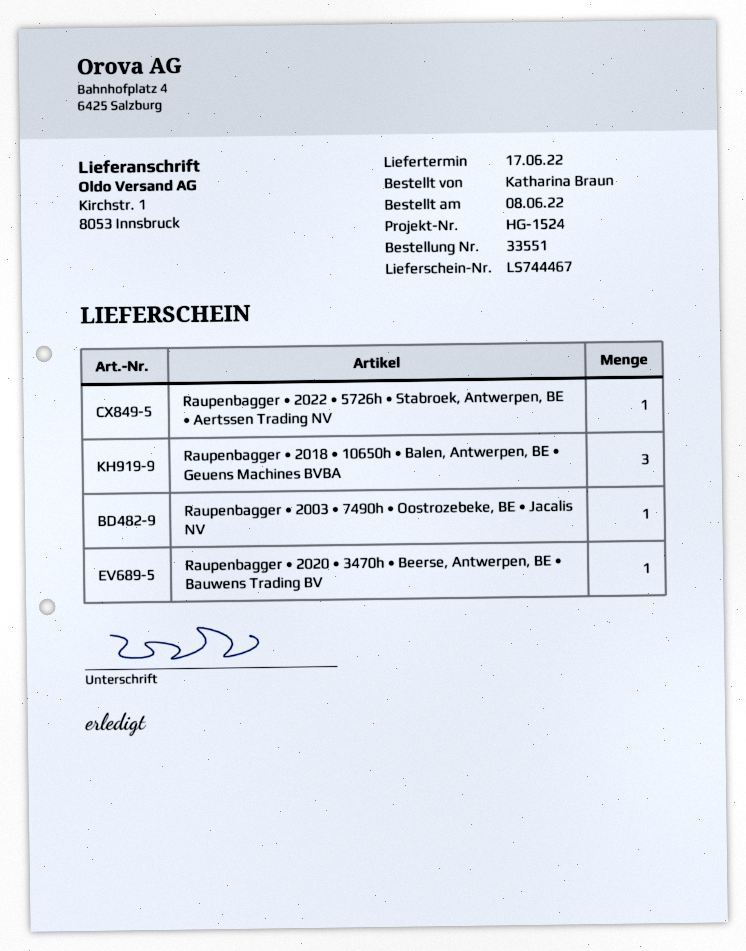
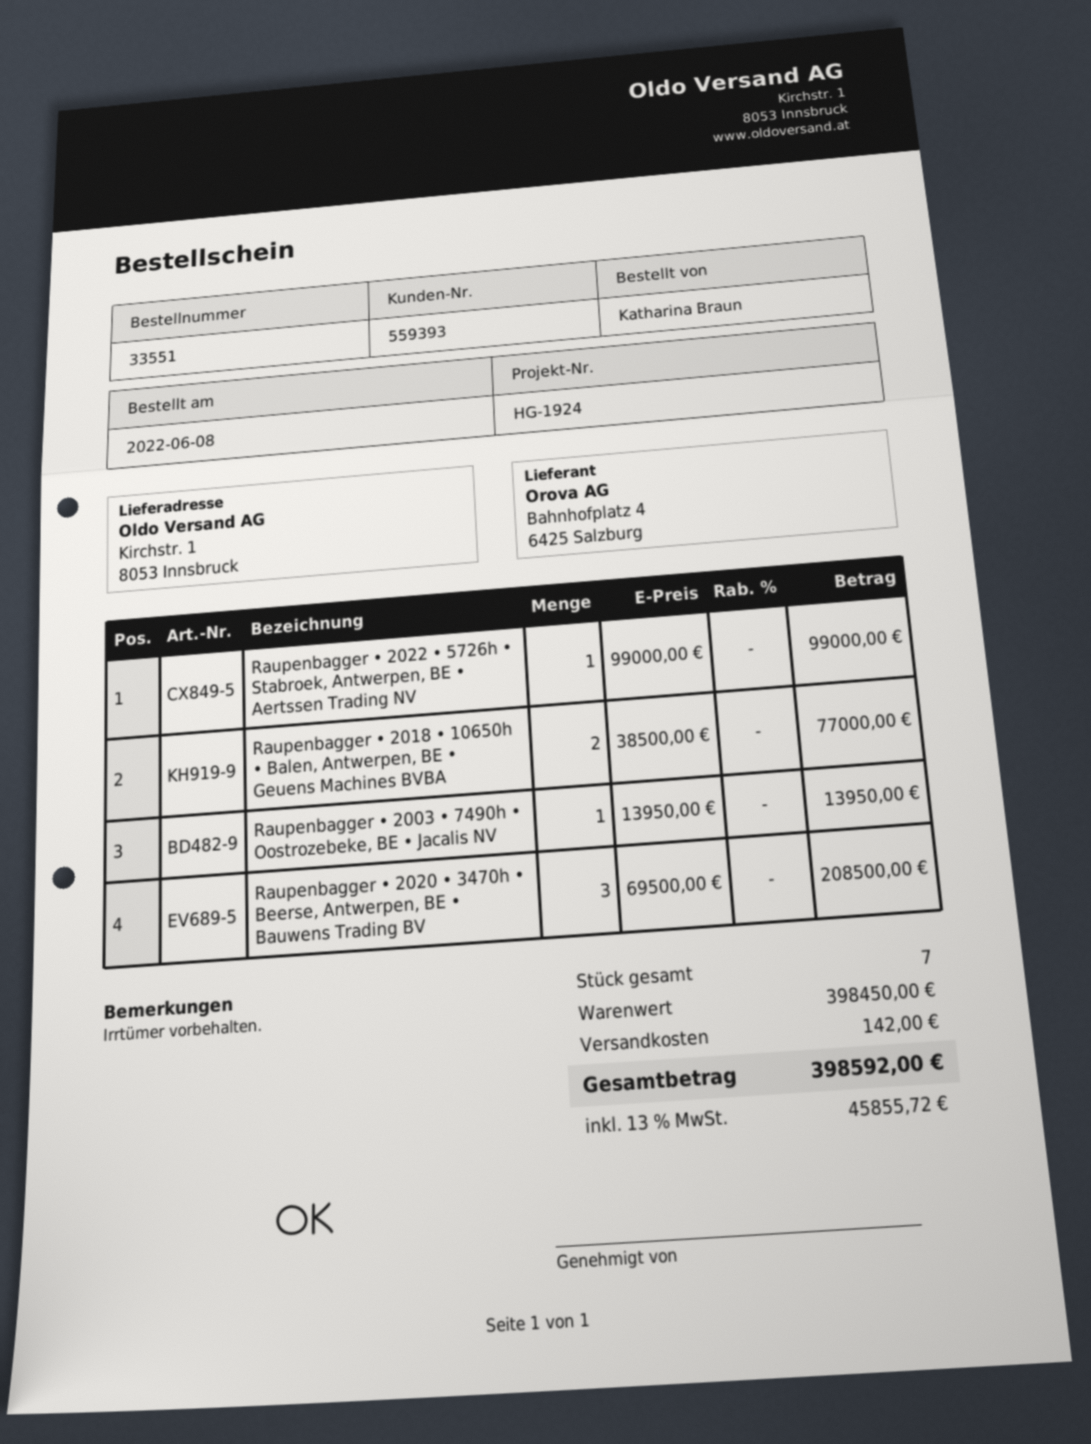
reference: HG-1524 -> HG-1924
Raupenbagger • 2018 • 10650h • Balen, Antwerpen, BE • Geuens Machines BVBA: 3 -> 2
Raupenbagger • 2020 • 3470h • Beerse, Antwerpen, BE • Bauwens Trading BV: 1 -> 3

